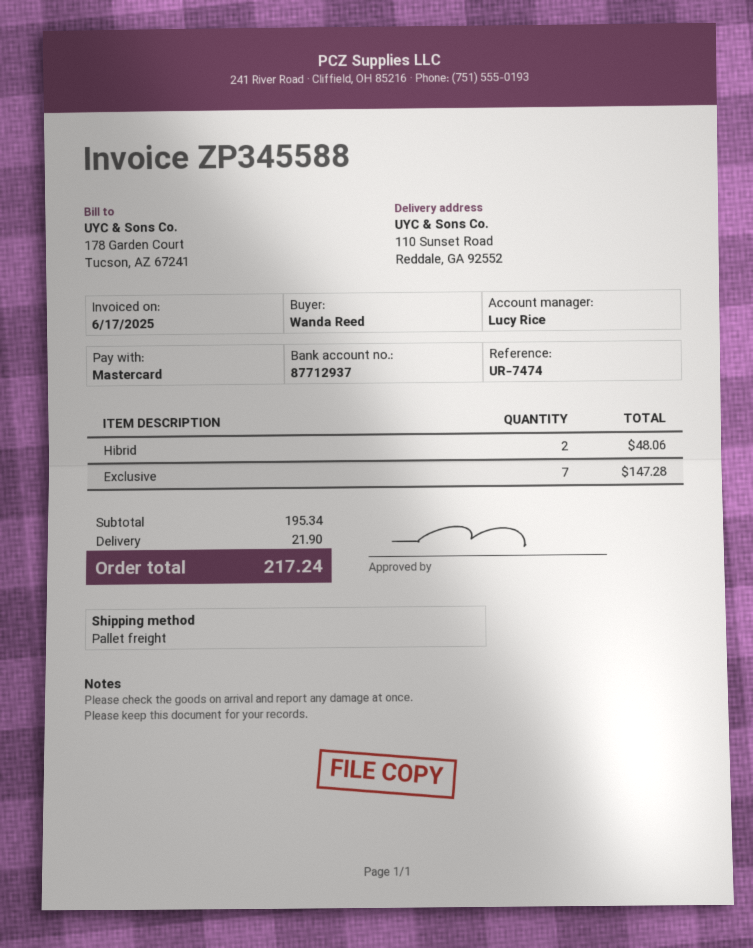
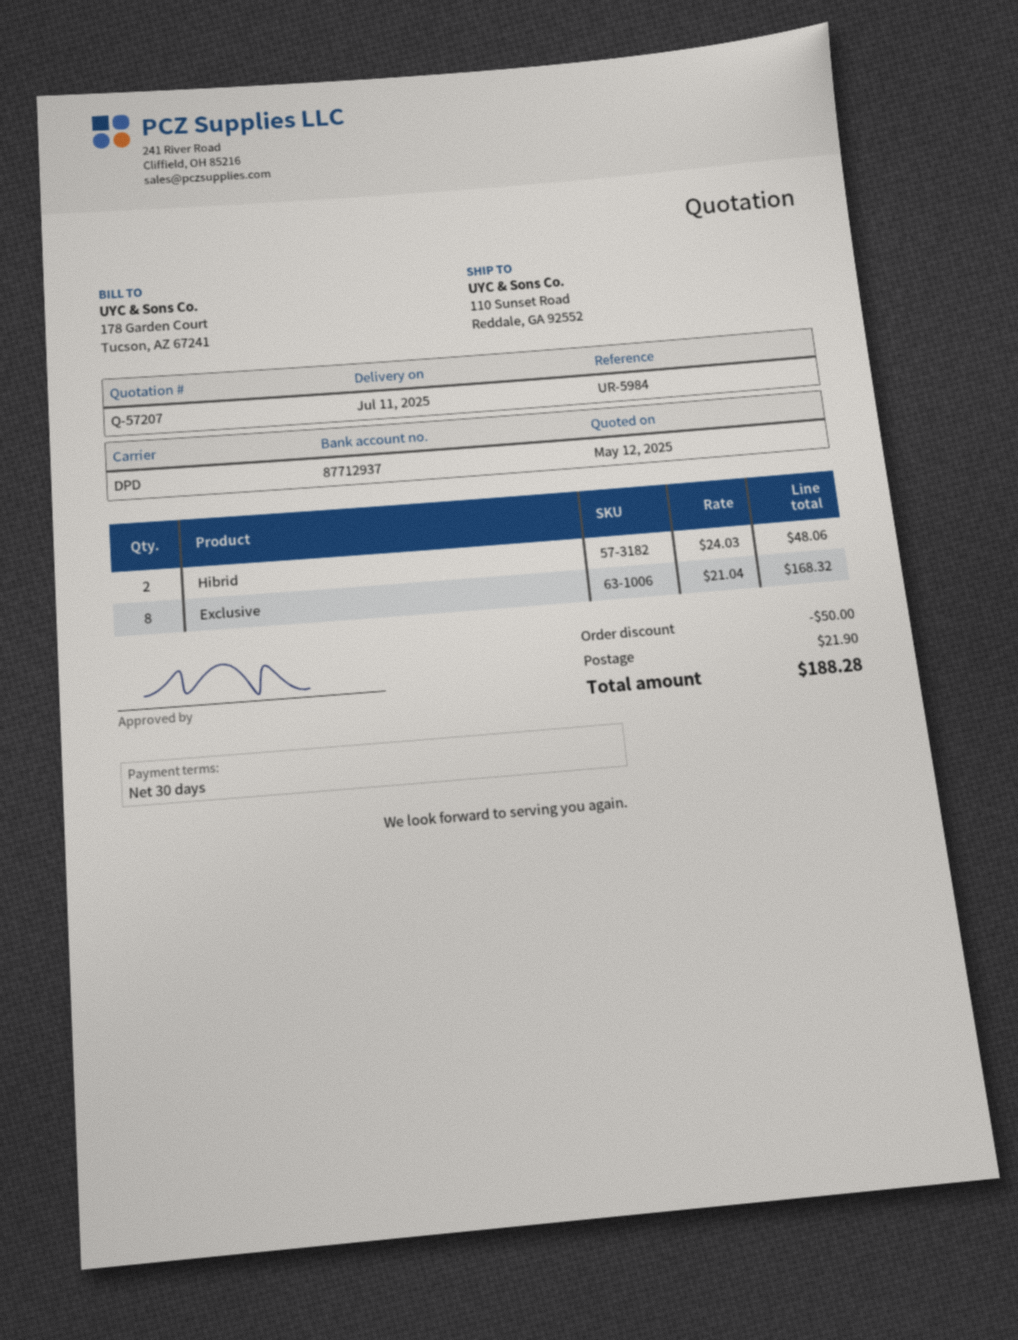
reference: UR-7474 -> UR-5984
shipping method: pallet freight -> DPD
Exclusive: 7 for 147.28 -> 8 for 168.32
discount: none -> 50.00
total: 217.24 -> 188.28

